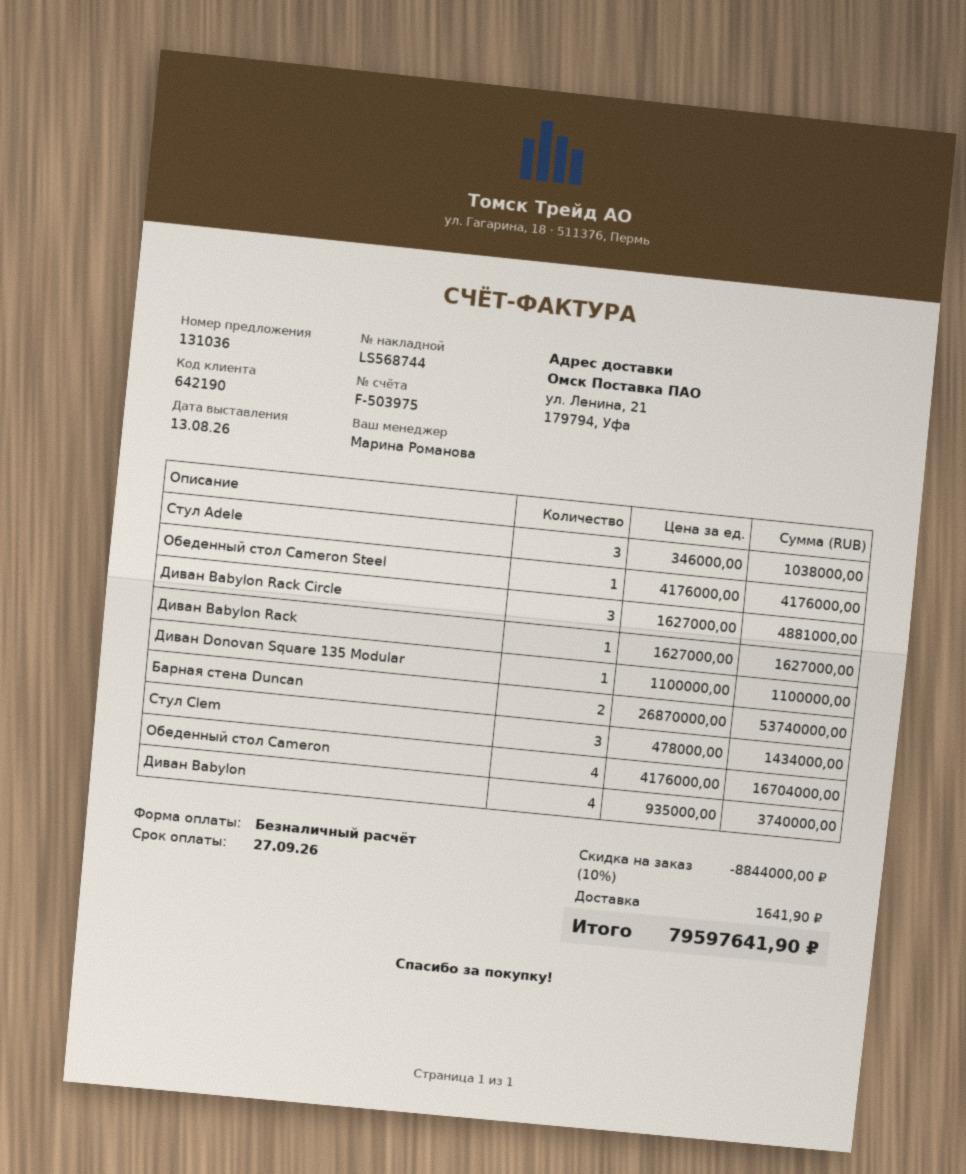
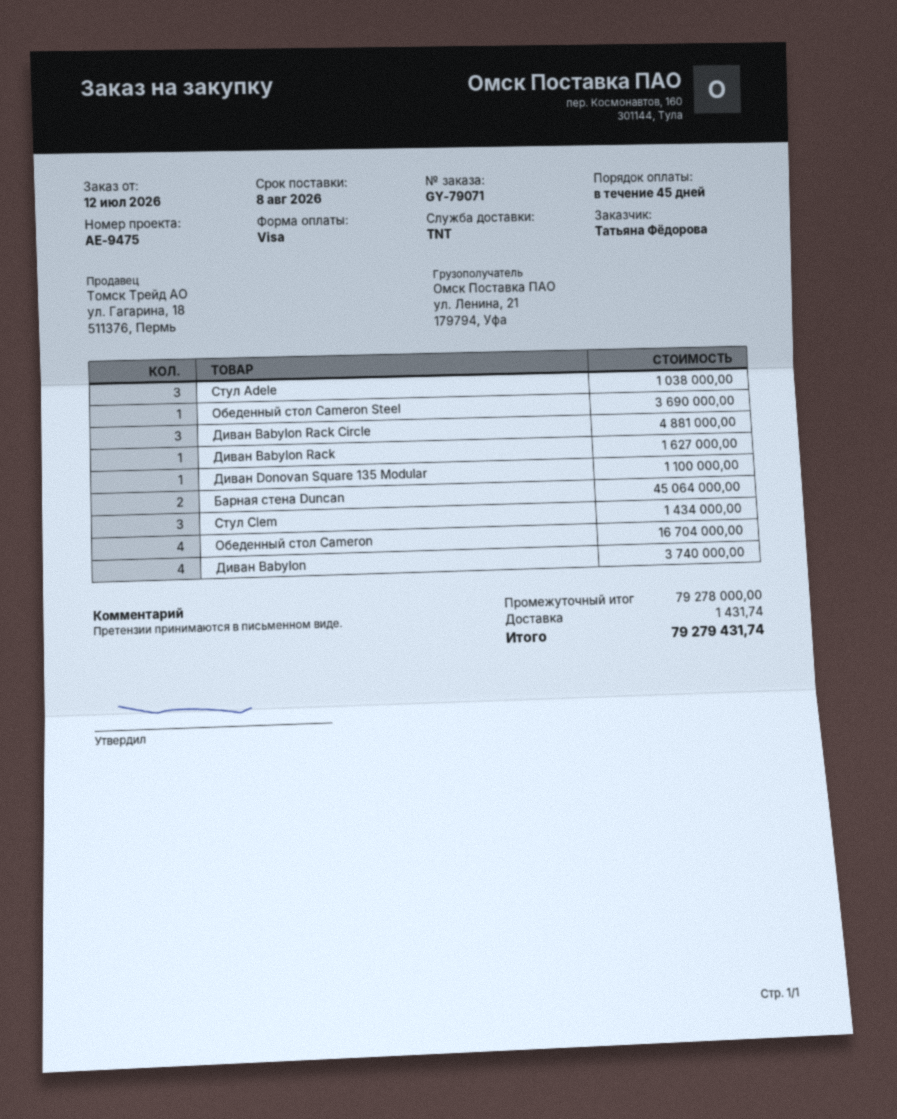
payment method: bank transfer -> Visa
Обеденный стол Cameron Steel: 1 for 4176000.00 -> 1 for 3690000.00
Барная стена Duncan: 2 for 53740000.00 -> 2 for 45064000.00
discount: 10% = 8844000.00 -> none
shipping: 1641.90 -> 1431.74
total: 79597641.90 -> 79279431.74

